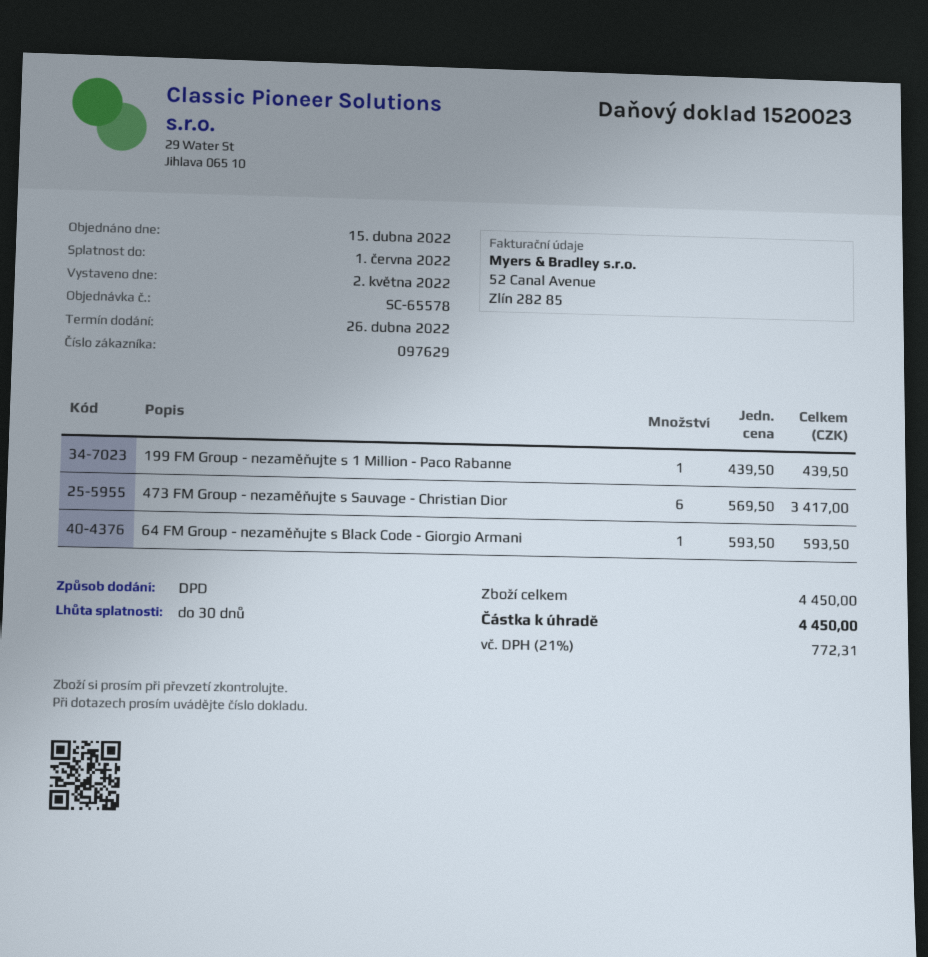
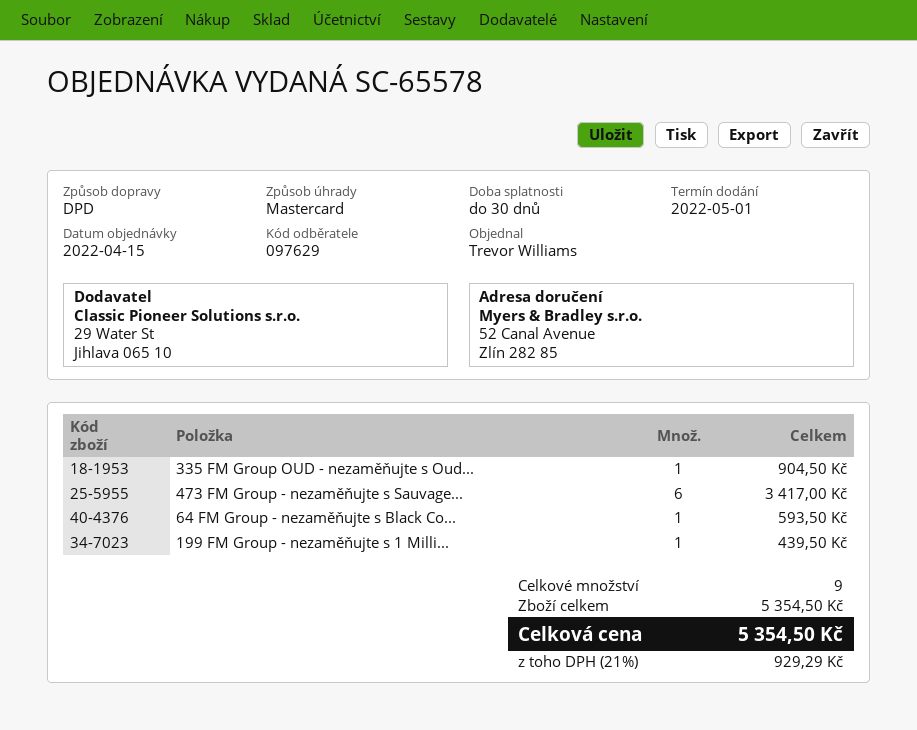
delivery date: 2022-04-26 -> 2022-05-01
335 FM Group OUD - nezaměňujte s Oud...: none -> 1 for 904.50
subtotal: 4450.00 -> 5354.50
tax: 21% = 772.31 -> 21% = 929.29
total: 4450.00 -> 5354.50

